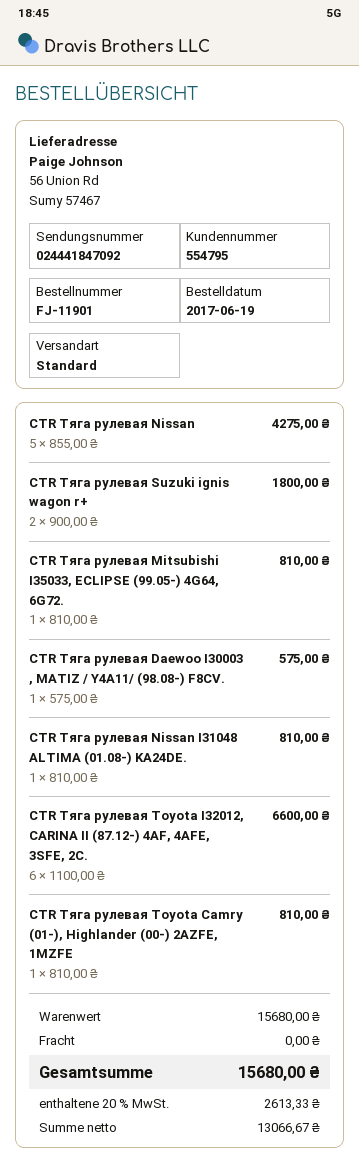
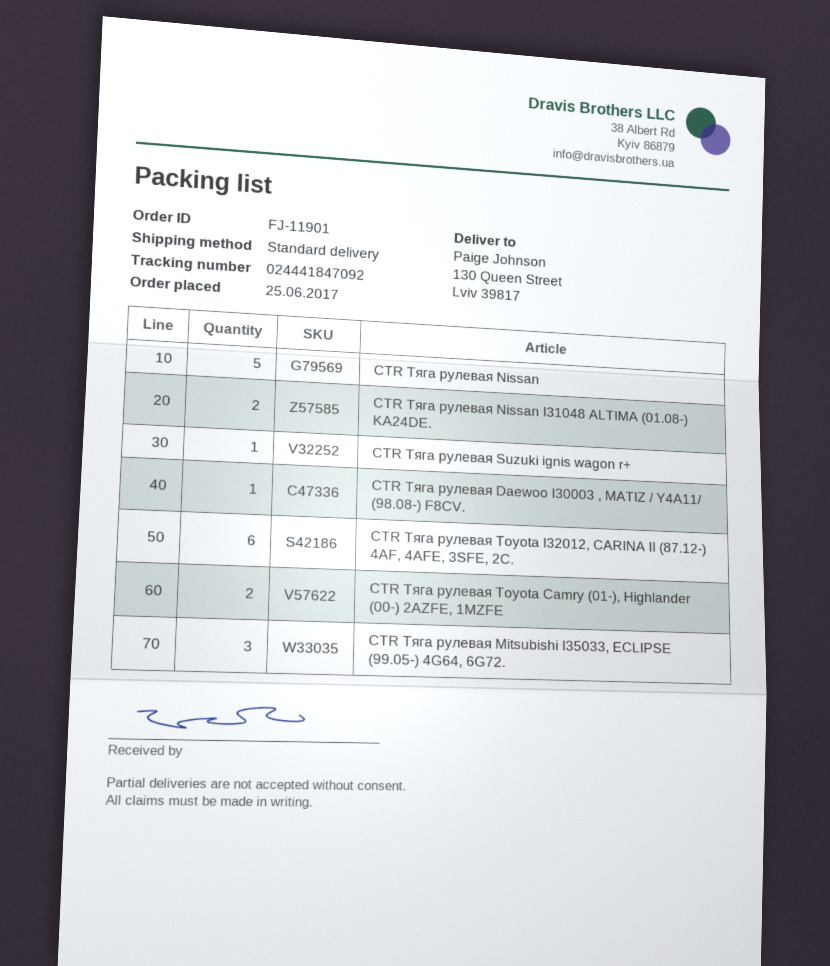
order date: 2017-06-19 -> 2017-06-25
ship to: 56 Union Rd, Sumy 57467 -> 130 Queen Street, Lviv 39817
CTR Тяга рулевая Suzuki ignis wagon r+: 2 -> 1
CTR Тяга рулевая Mitsubishi I35033, ECLIPSE (99.05-) 4G64, 6G72.: 1 -> 3
CTR Тяга рулевая Nissan I31048 ALTIMA (01.08-) KA24DE.: 1 -> 2
CTR Тяга рулевая Toyota Camry (01-), Highlander (00-) 2AZFE, 1MZFE: 1 -> 2

